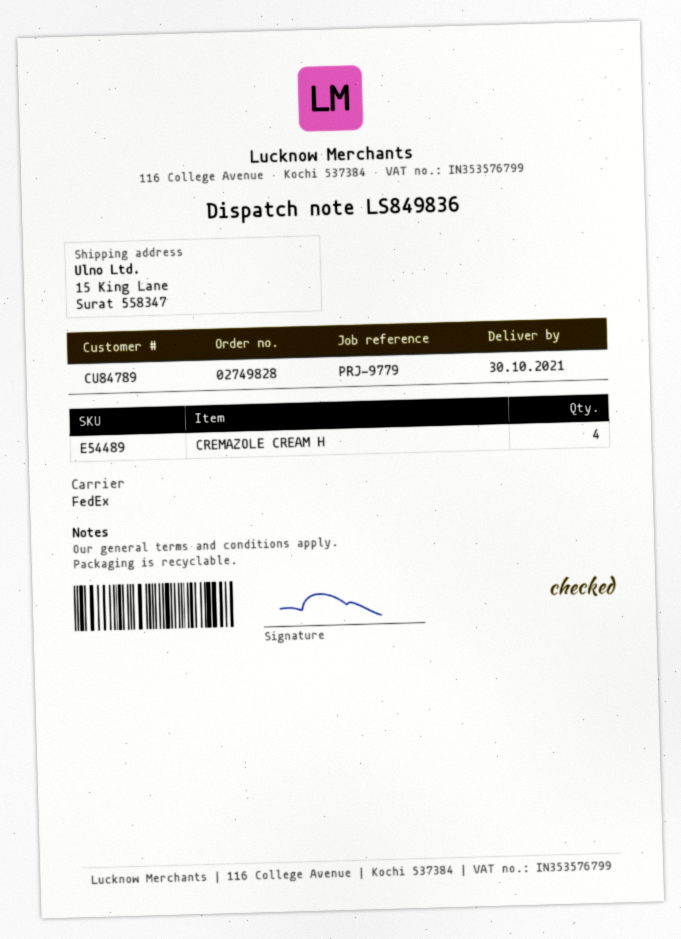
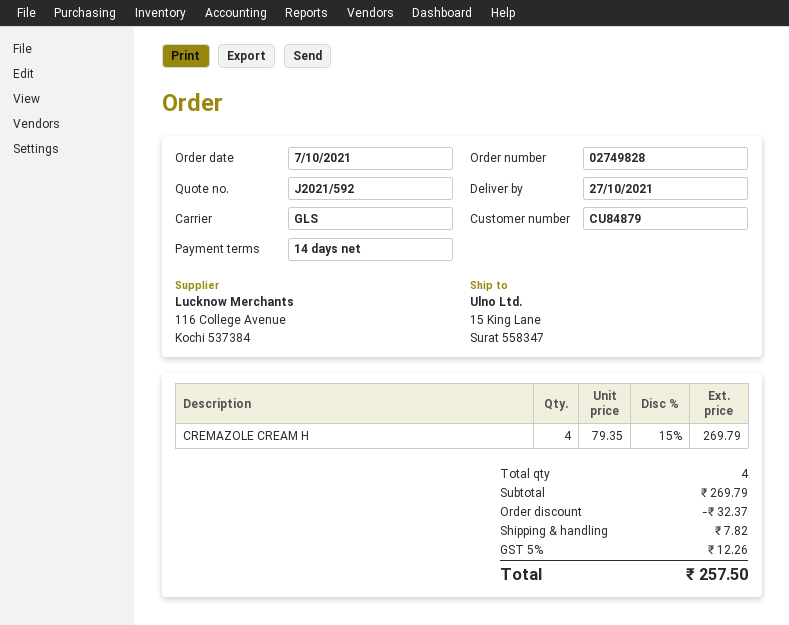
delivery date: 2021-10-30 -> 2021-10-27
customer number: CU84789 -> CU84879
shipping method: FedEx -> GLS

